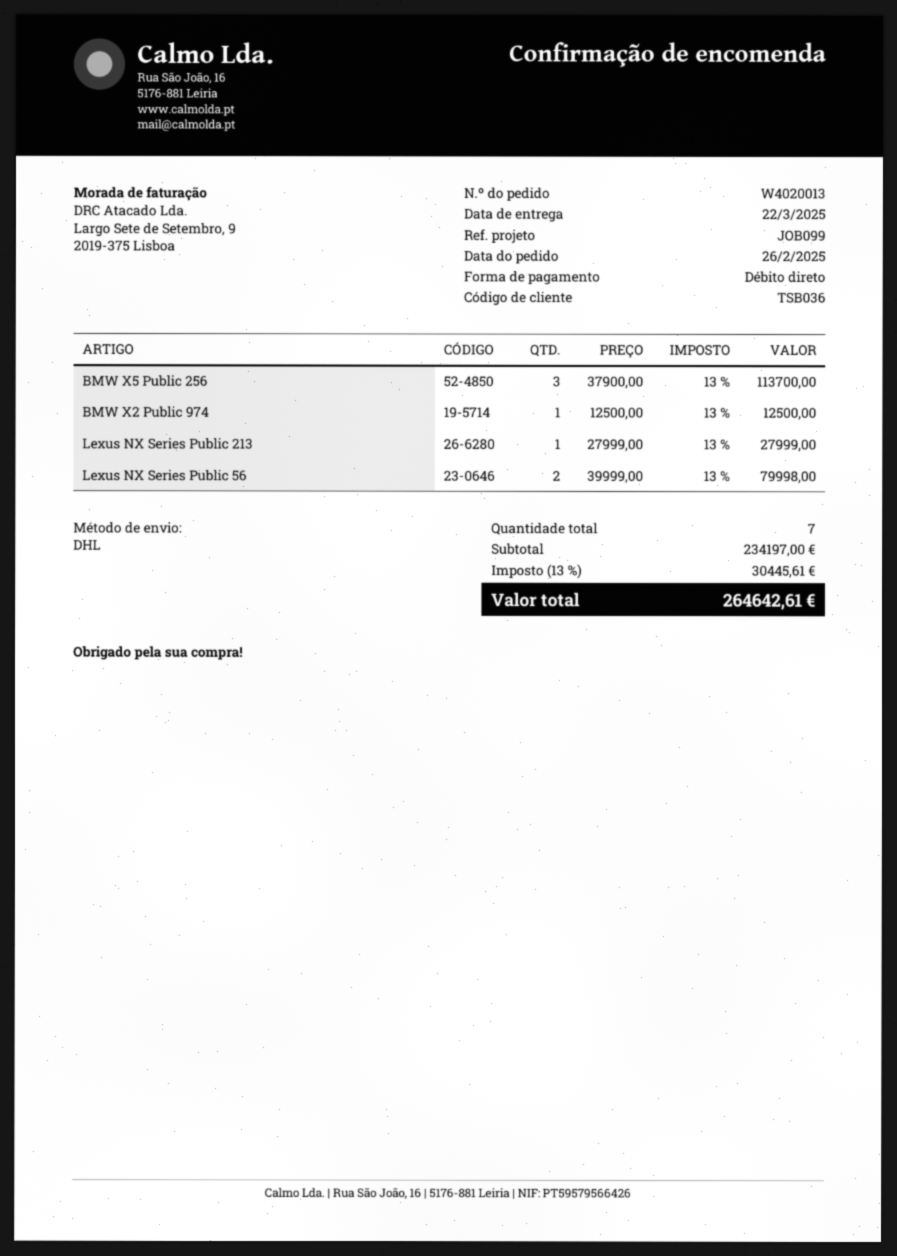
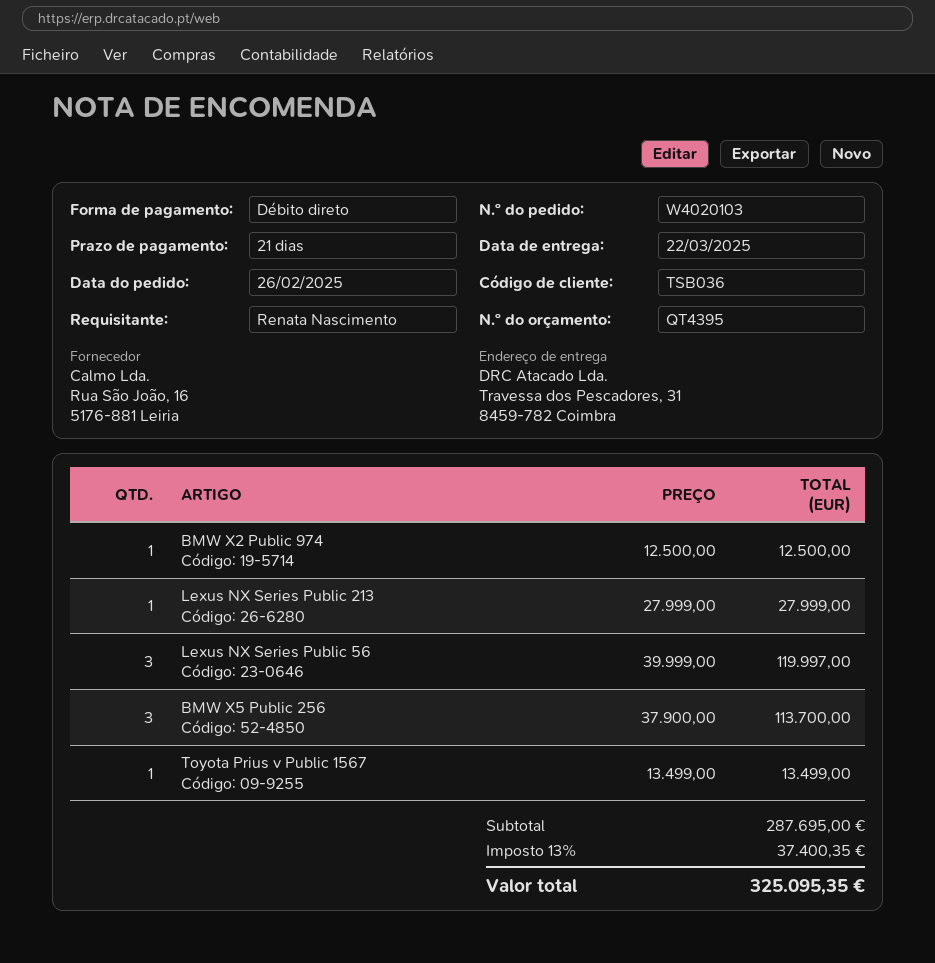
order number: W4020013 -> W4020103
Lexus NX Series Public 56: 2 x 39999.00 = 79998.00 -> 3 x 39999.00 = 119997.00
Toyota Prius v Public 1567: none -> 1 x 13499.00 = 13499.00
subtotal: 234197.00 -> 287695.00
tax: 13% = 30445.61 -> 13% = 37400.35
total: 264642.61 -> 325095.35

